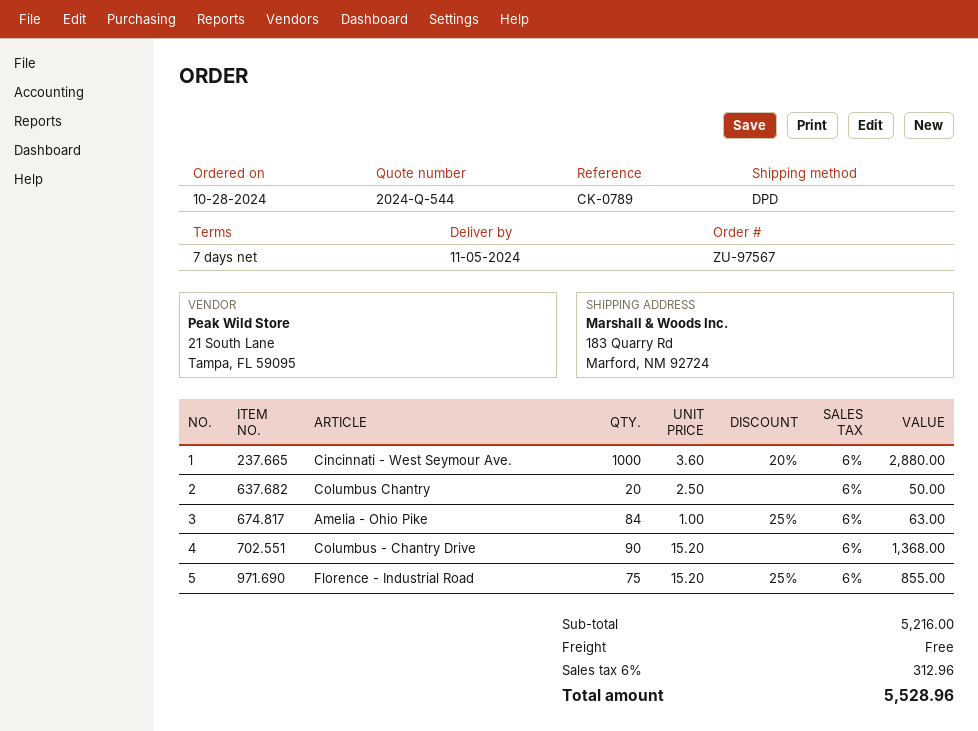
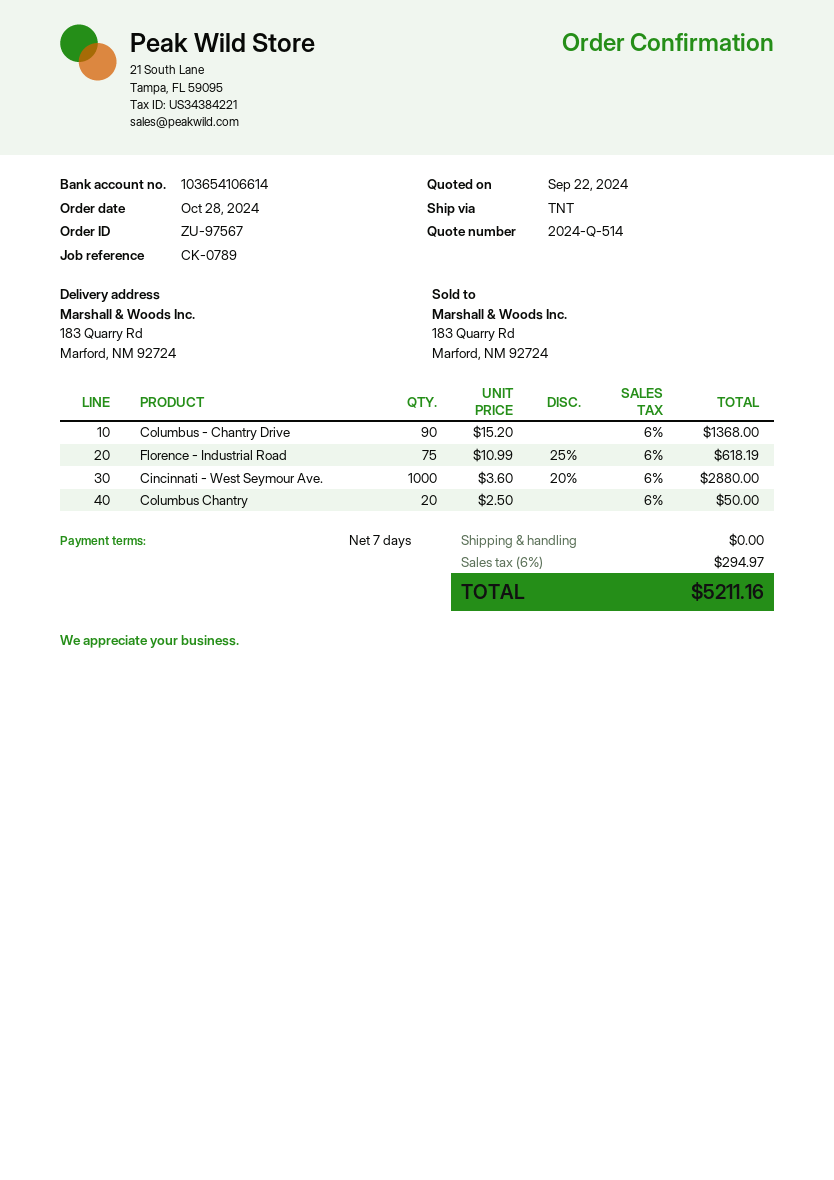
quote number: 2024-Q-544 -> 2024-Q-514
shipping method: DPD -> TNT
Amelia - Ohio Pike: 84 x 1.00 - 25% = 63.00 -> none
Florence - Industrial Road: 75 x 15.20 - 25% = 855.00 -> 75 x 10.99 - 25% = 618.19
tax: 6% = 312.96 -> 6% = 294.97
total: 5528.96 -> 5211.16

